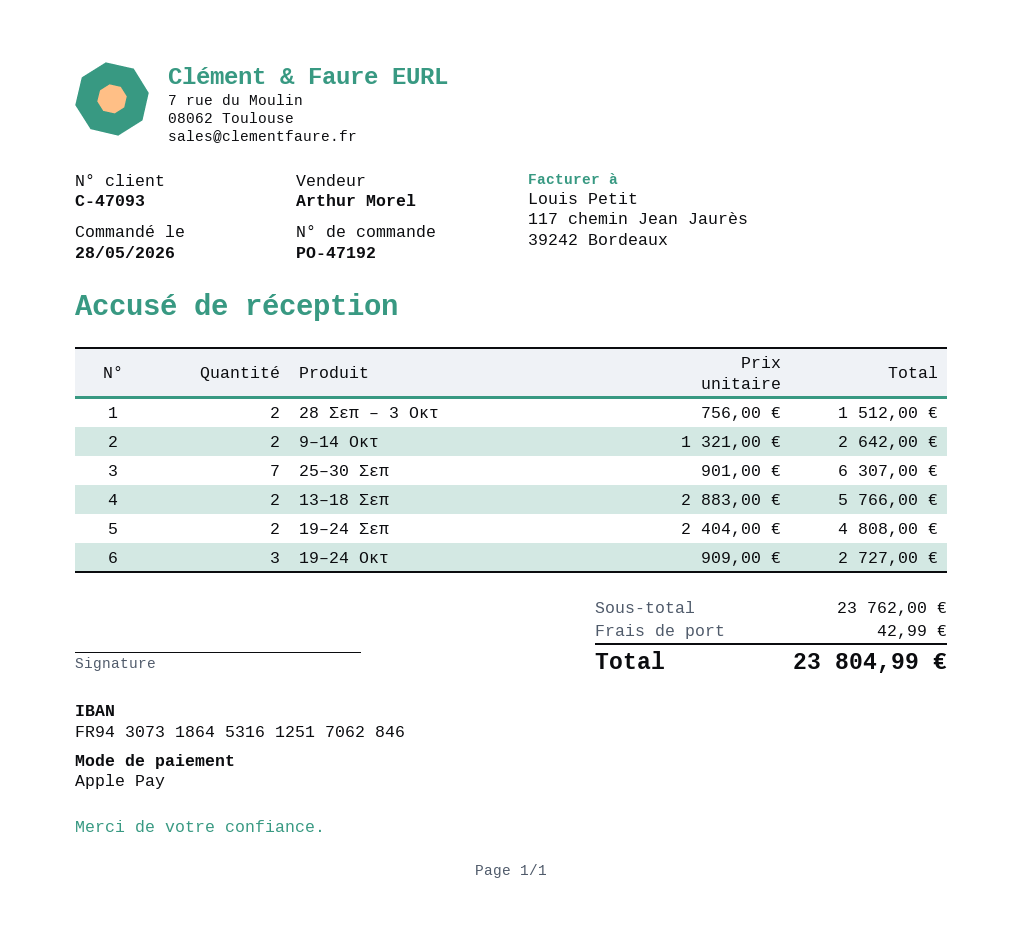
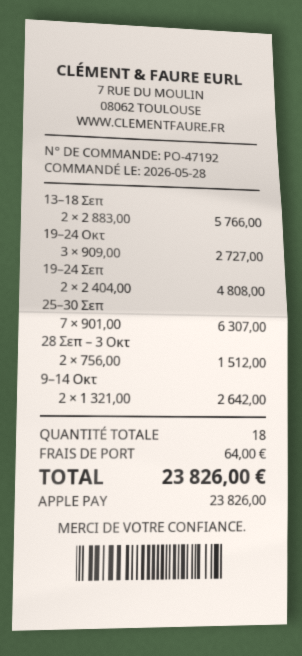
shipping: 42.99 -> 64.00
total: 23804.99 -> 23826.00

